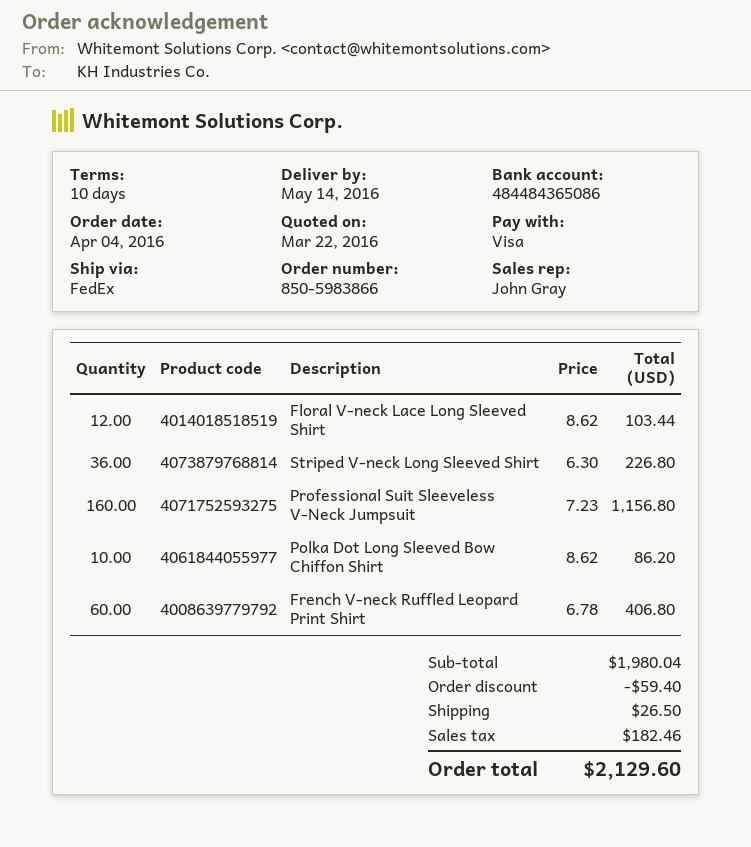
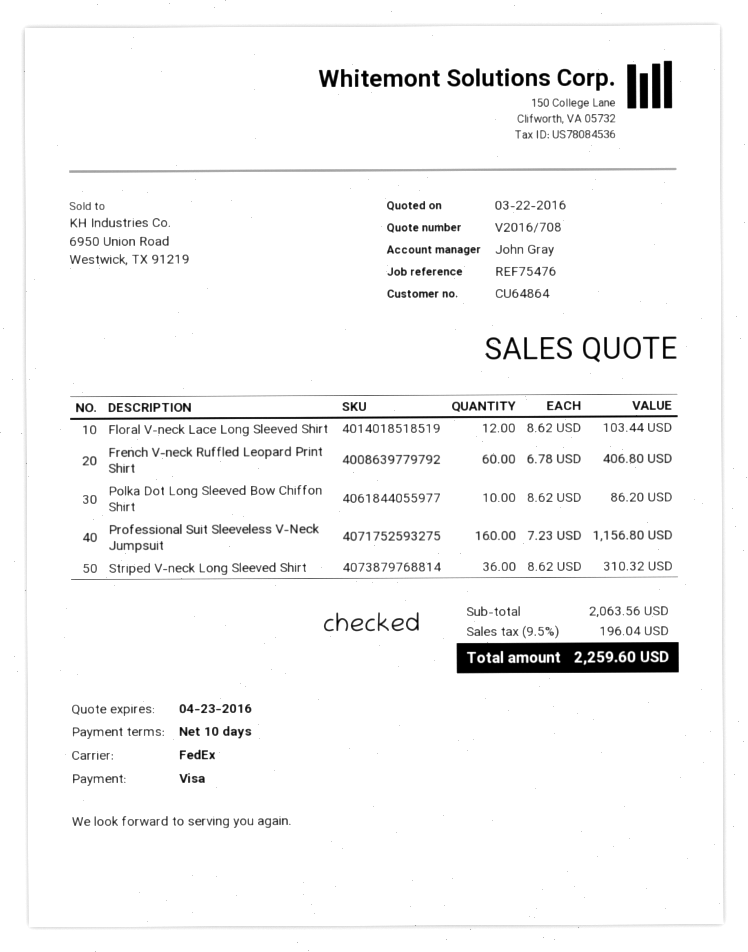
Striped V-neck Long Sleeved Shirt: 36 x 6.30 = 226.80 -> 36 x 8.62 = 310.32
subtotal: 1980.04 -> 2063.56
discount: 59.40 -> none
shipping: 26.50 -> none
tax: 182.46 -> 196.04
total: 2129.60 -> 2259.60

